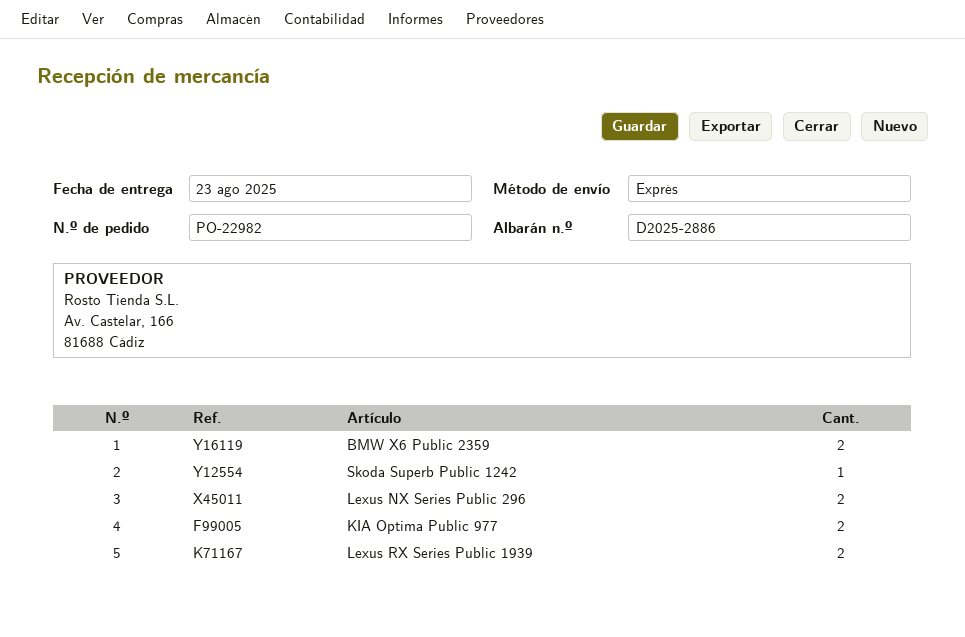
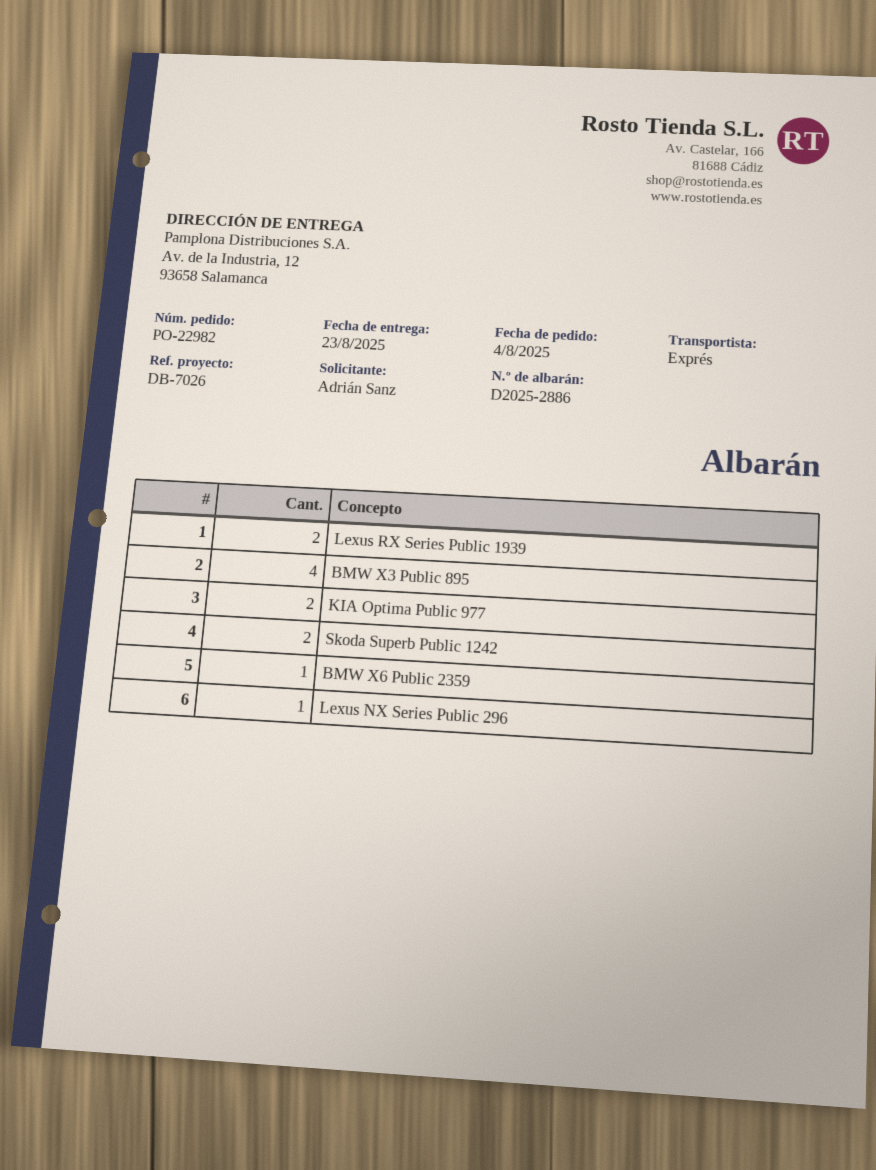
BMW X6 Public 2359: 2 -> 1
Skoda Superb Public 1242: 1 -> 2
Lexus NX Series Public 296: 2 -> 1
BMW X3 Public 895: none -> 4

